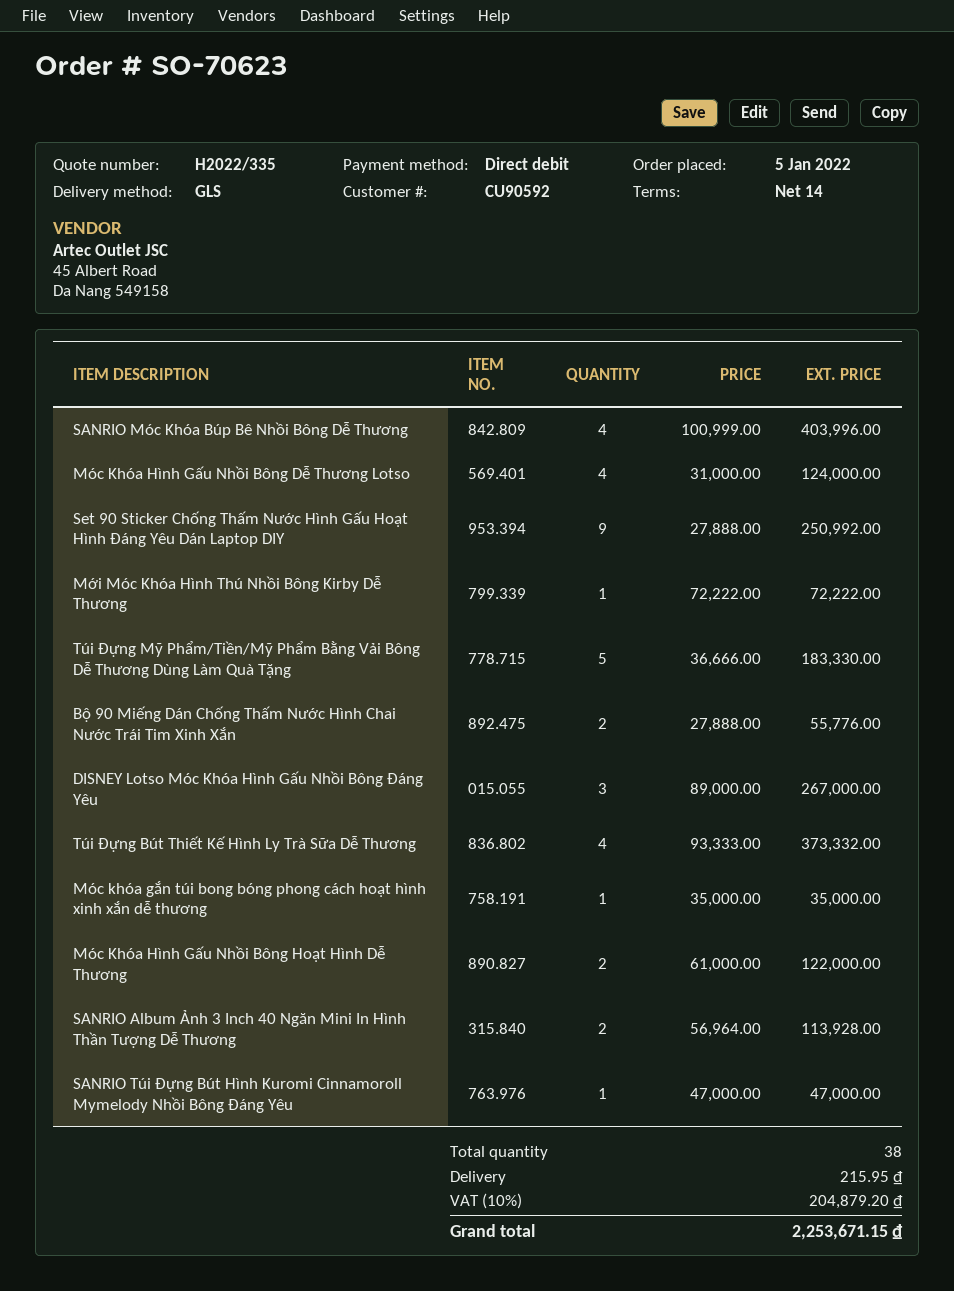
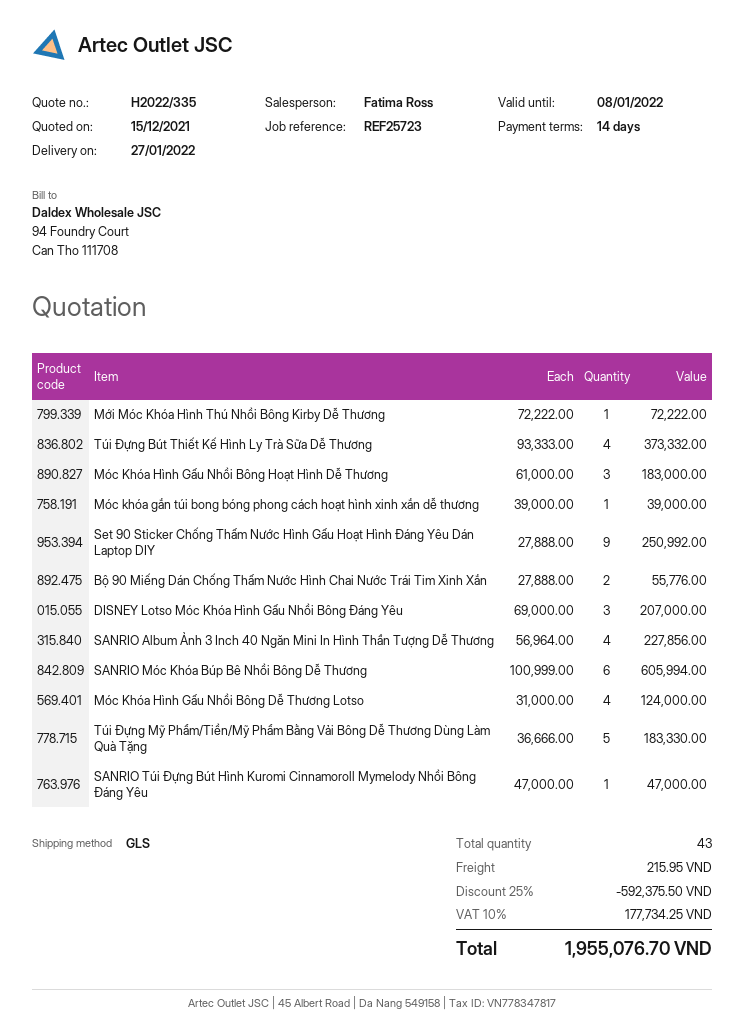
SANRIO Móc Khóa Búp Bê Nhồi Bông Dễ Thương: 4 x 100999.00 = 403996.00 -> 6 x 100999.00 = 605994.00
DISNEY Lotso Móc Khóa Hình Gấu Nhồi Bông Đáng Yêu: 3 x 89000.00 = 267000.00 -> 3 x 69000.00 = 207000.00
Móc khóa gắn túi bong bóng phong cách hoạt hình xinh xắn dễ thương: 1 x 35000.00 = 35000.00 -> 1 x 39000.00 = 39000.00
Móc Khóa Hình Gấu Nhồi Bông Hoạt Hình Dễ Thương: 2 x 61000.00 = 122000.00 -> 3 x 61000.00 = 183000.00
SANRIO Album Ảnh 3 Inch 40 Ngăn Mini In Hình Thần Tượng Dễ Thương: 2 x 56964.00 = 113928.00 -> 4 x 56964.00 = 227856.00
total quantity: 38 -> 43
discount: none -> 25% = 592375.50
tax: 10% = 204879.20 -> 10% = 177734.25
total: 2253671.15 -> 1955076.70

